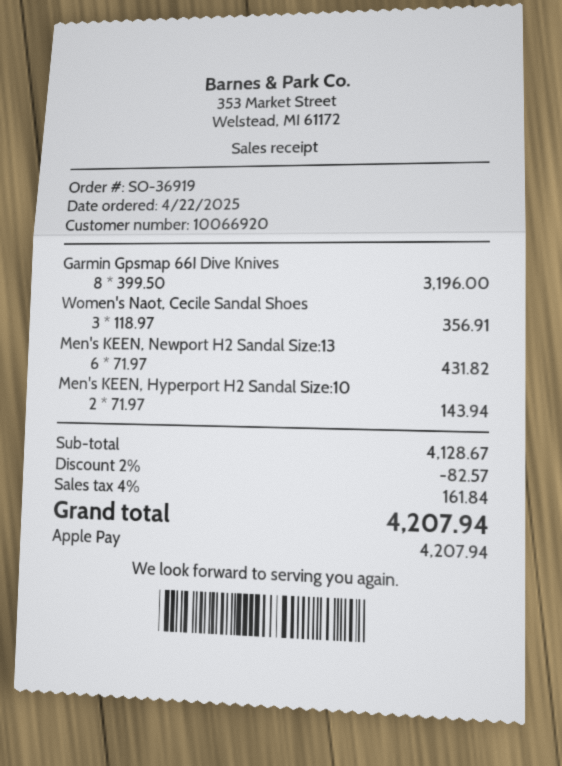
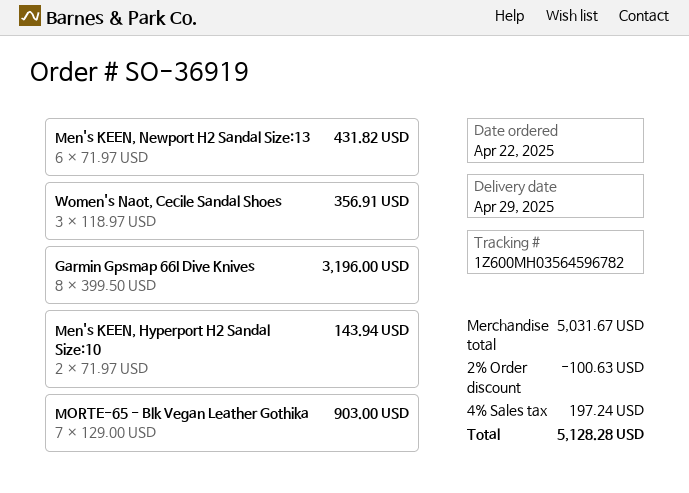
MORTE-65 - Blk Vegan Leather Gothika: none -> 7 x 129.00 = 903.00
subtotal: 4128.67 -> 5031.67
discount: 2% = 82.57 -> 2% = 100.63
tax: 4% = 161.84 -> 4% = 197.24
total: 4207.94 -> 5128.28

